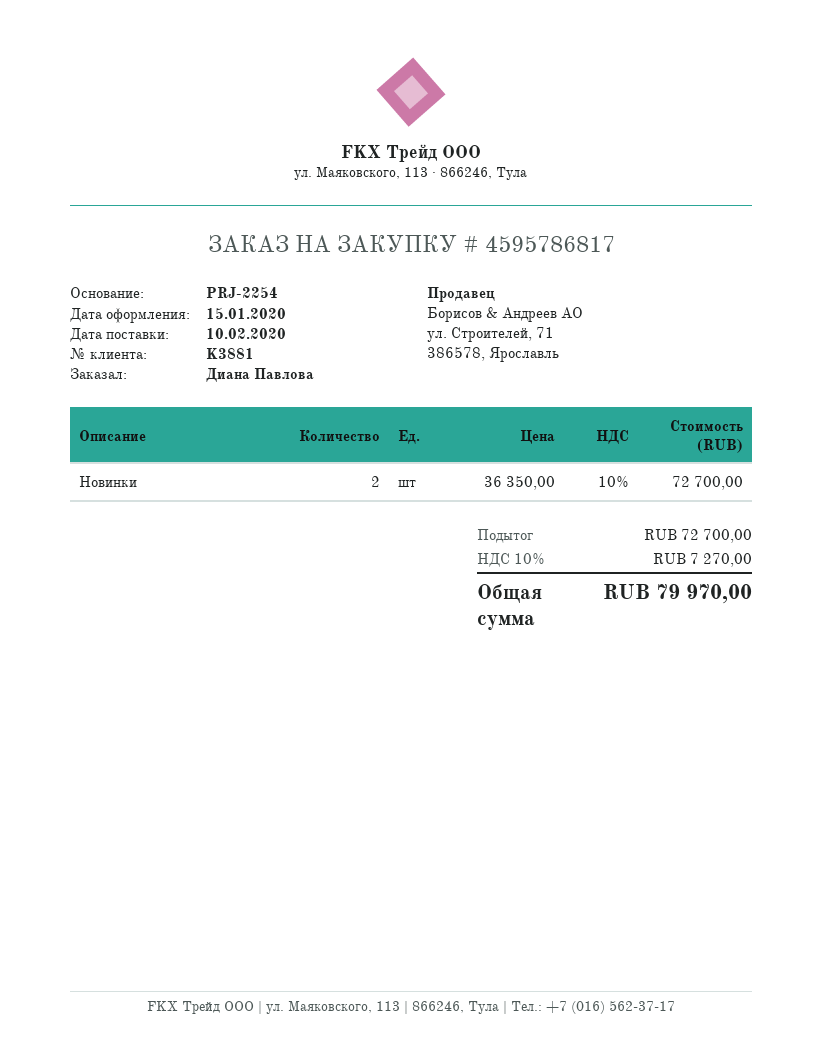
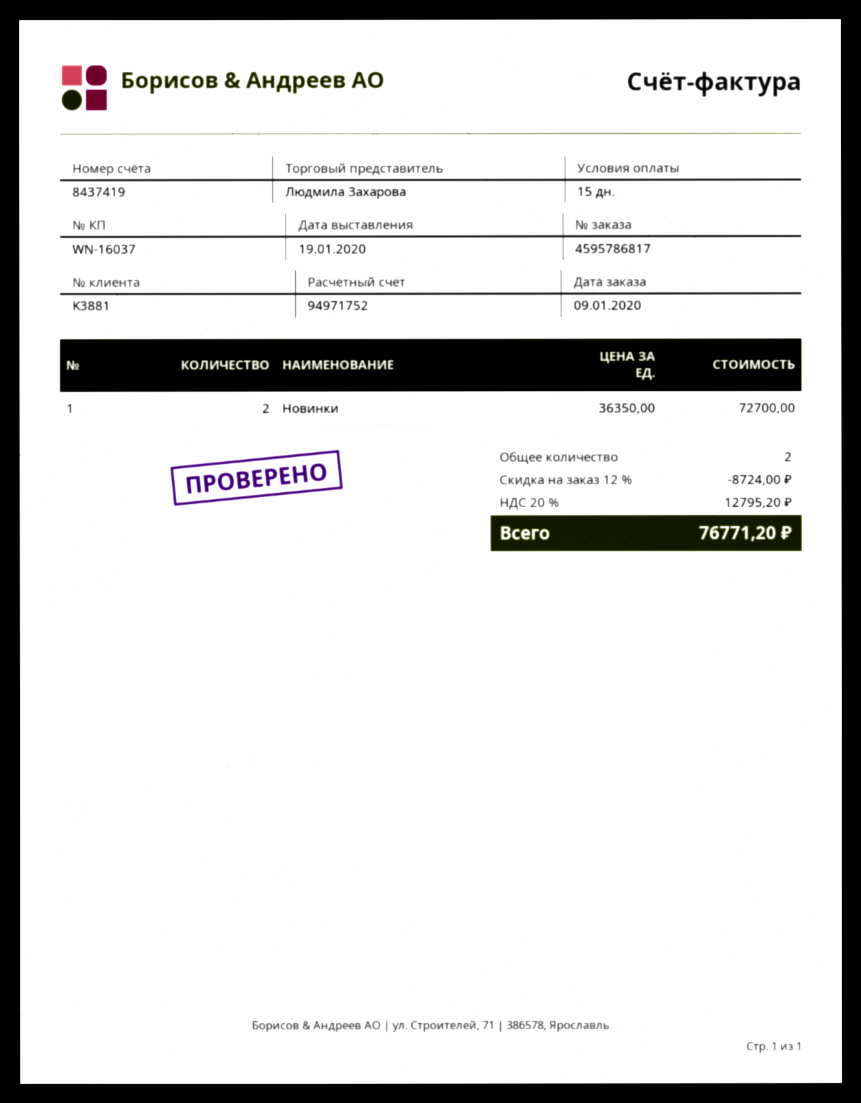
order date: 2020-01-15 -> 2020-01-09
discount: none -> 12% = 8724.00
tax: 10% = 7270.00 -> 20% = 12795.20
total: 79970.00 -> 76771.20

